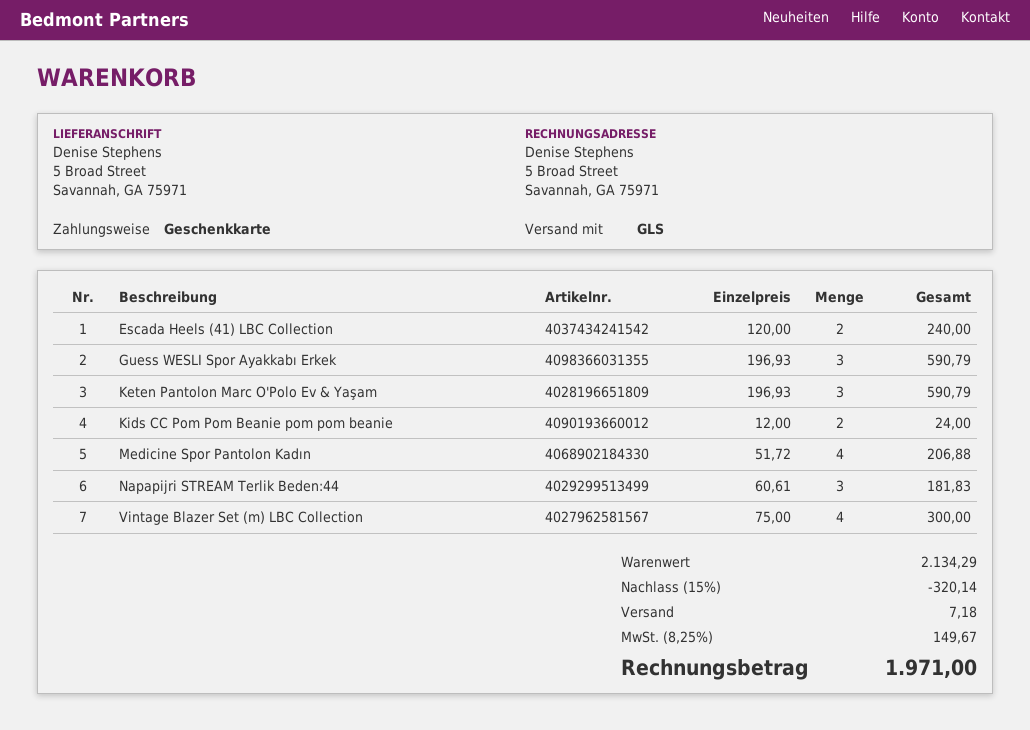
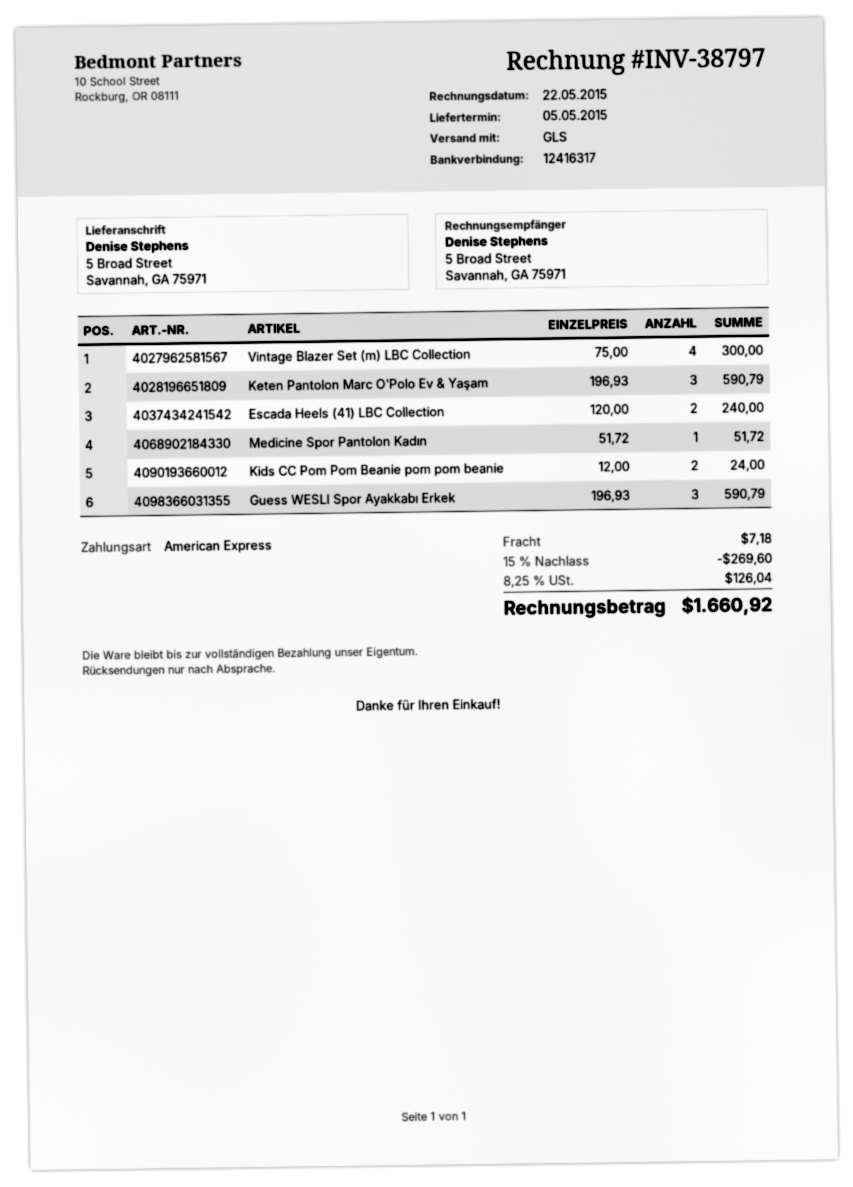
payment method: gift card -> American Express
Medicine Spor Pantolon Kadın: 4 x 51.72 = 206.88 -> 1 x 51.72 = 51.72
Napapijri STREAM Terlik Beden:44: 3 x 60.61 = 181.83 -> none
discount: 15% = 320.14 -> 15% = 269.60
tax: 8.25% = 149.67 -> 8.25% = 126.04
total: 1971.00 -> 1660.92

